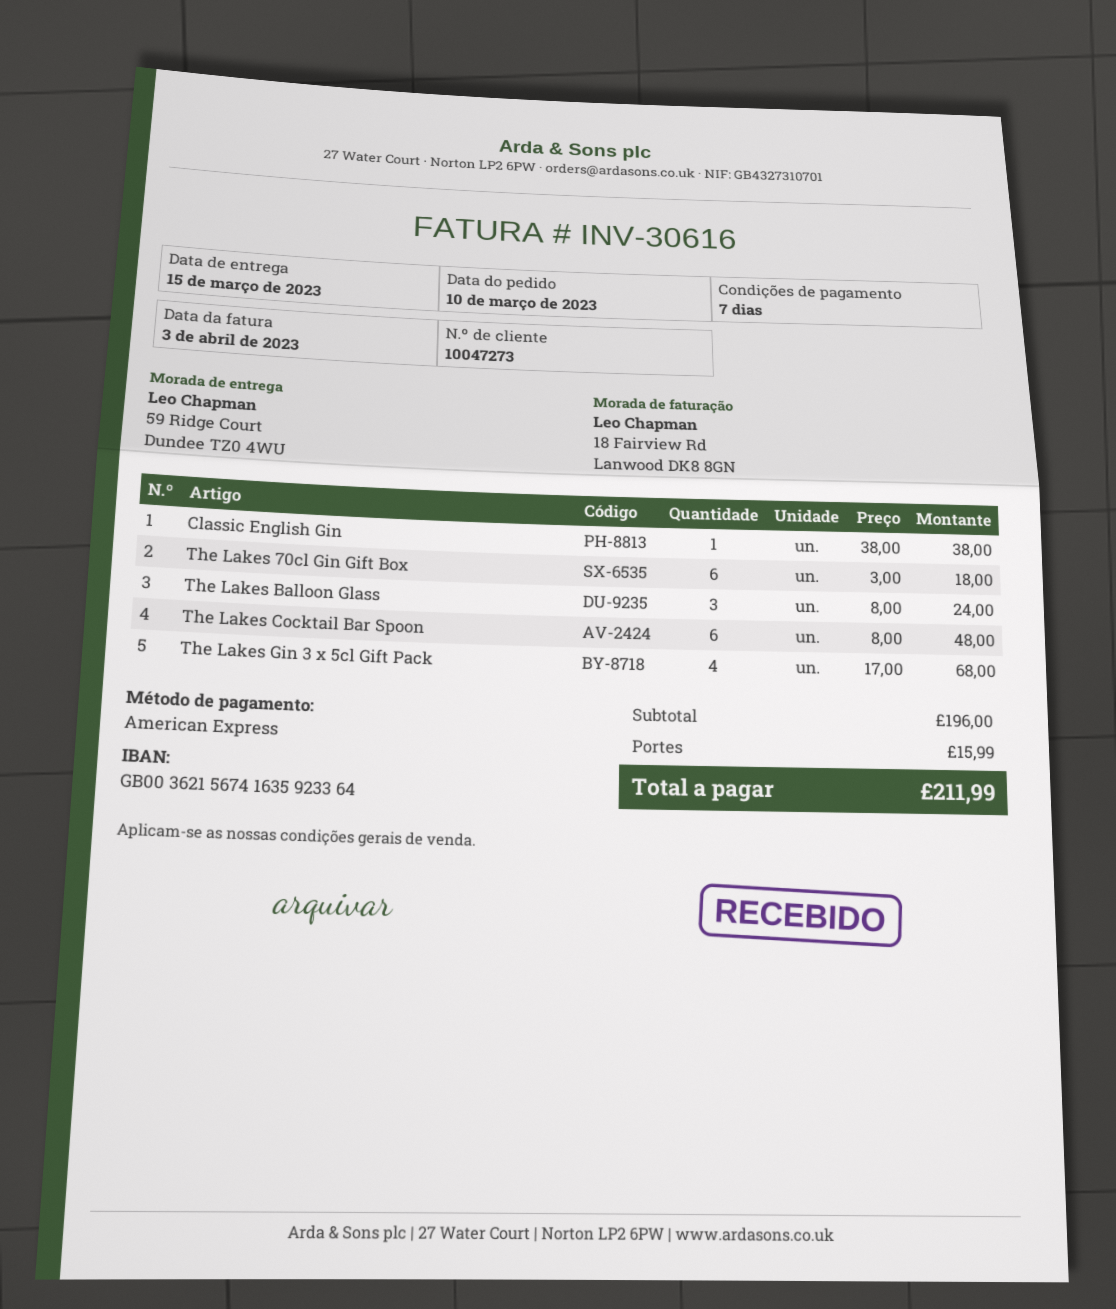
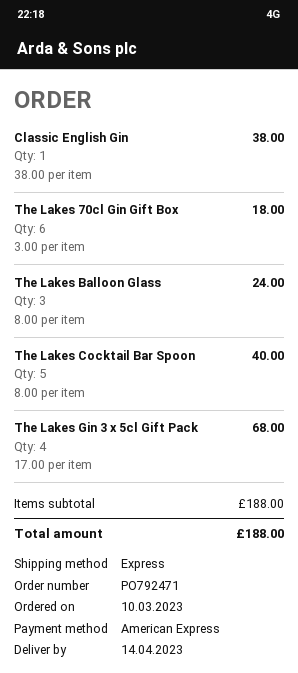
delivery date: 2023-03-15 -> 2023-04-14
The Lakes Cocktail Bar Spoon: 6 x 8.00 = 48.00 -> 5 x 8.00 = 40.00
subtotal: 196.00 -> 188.00
shipping: 15.99 -> none
total: 211.99 -> 188.00

